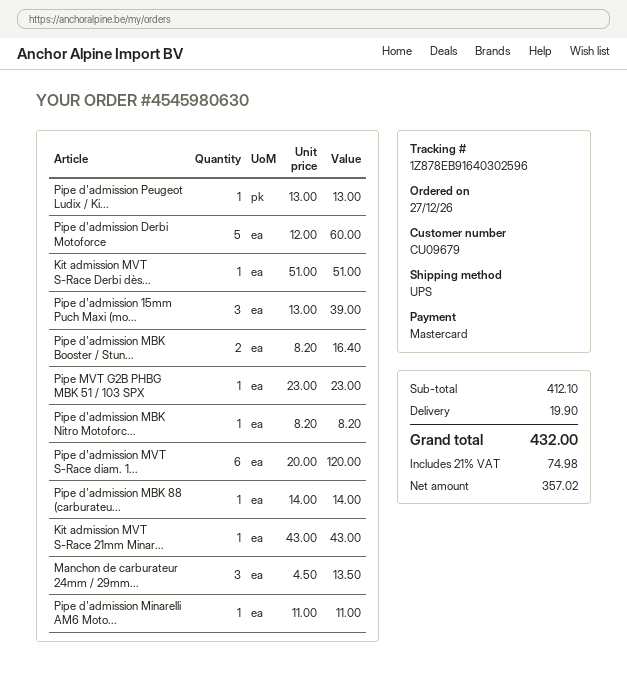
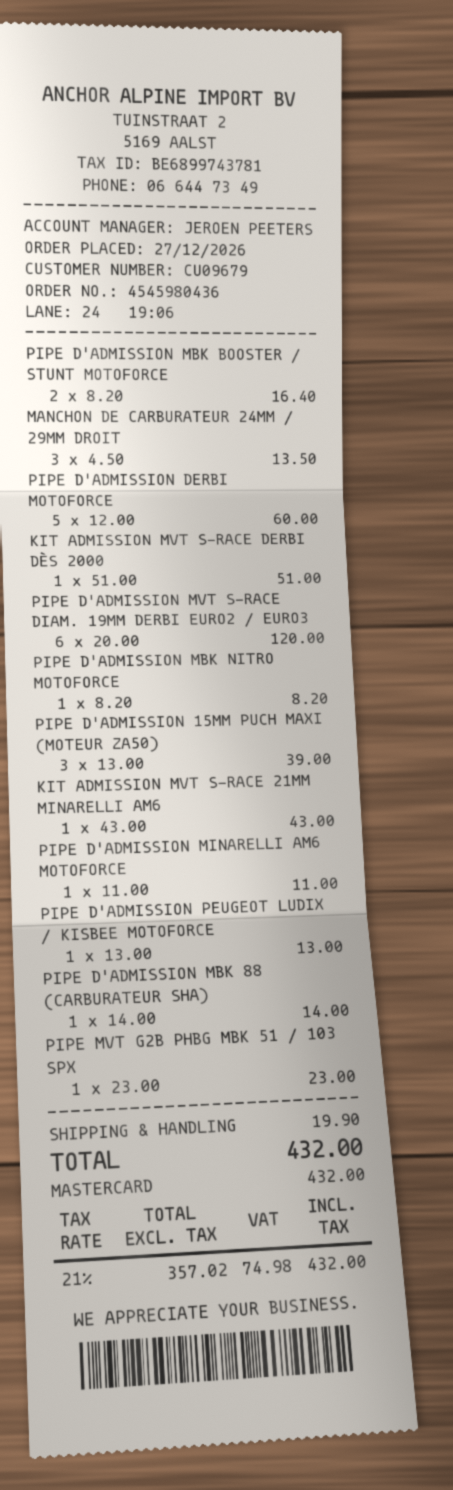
order number: 4545980630 -> 4545980436

